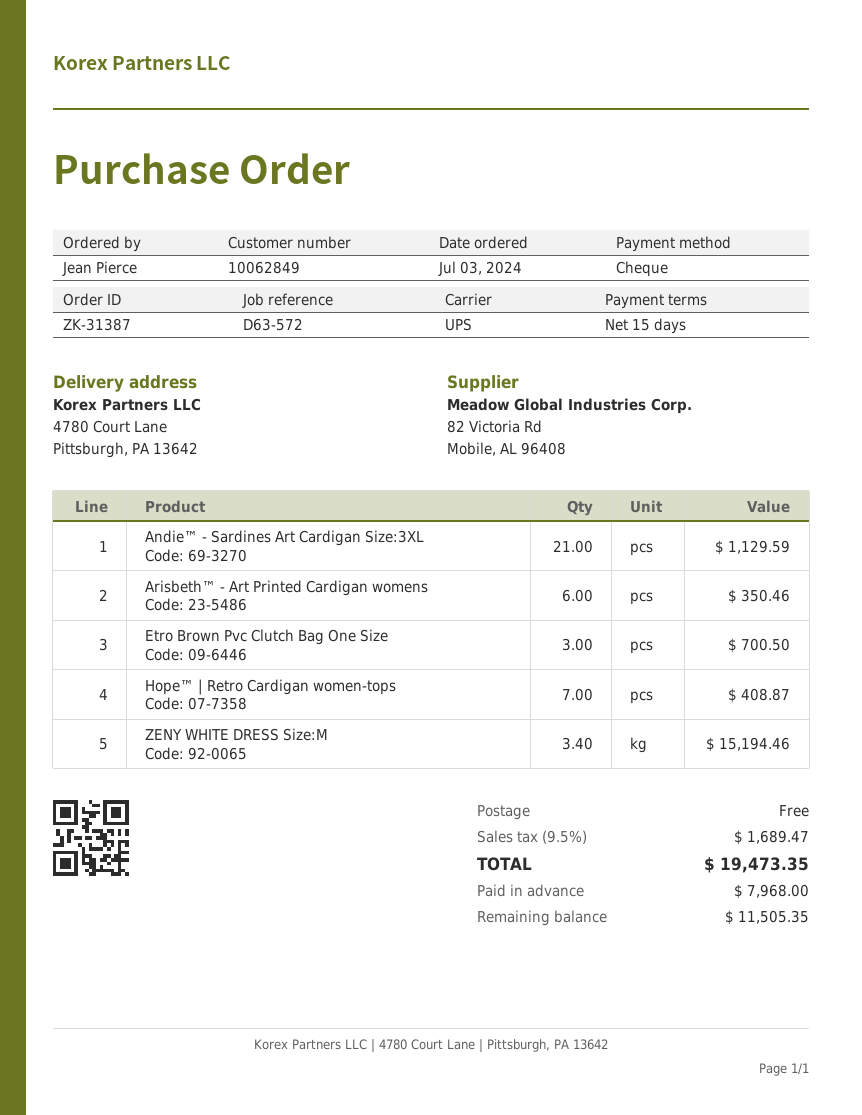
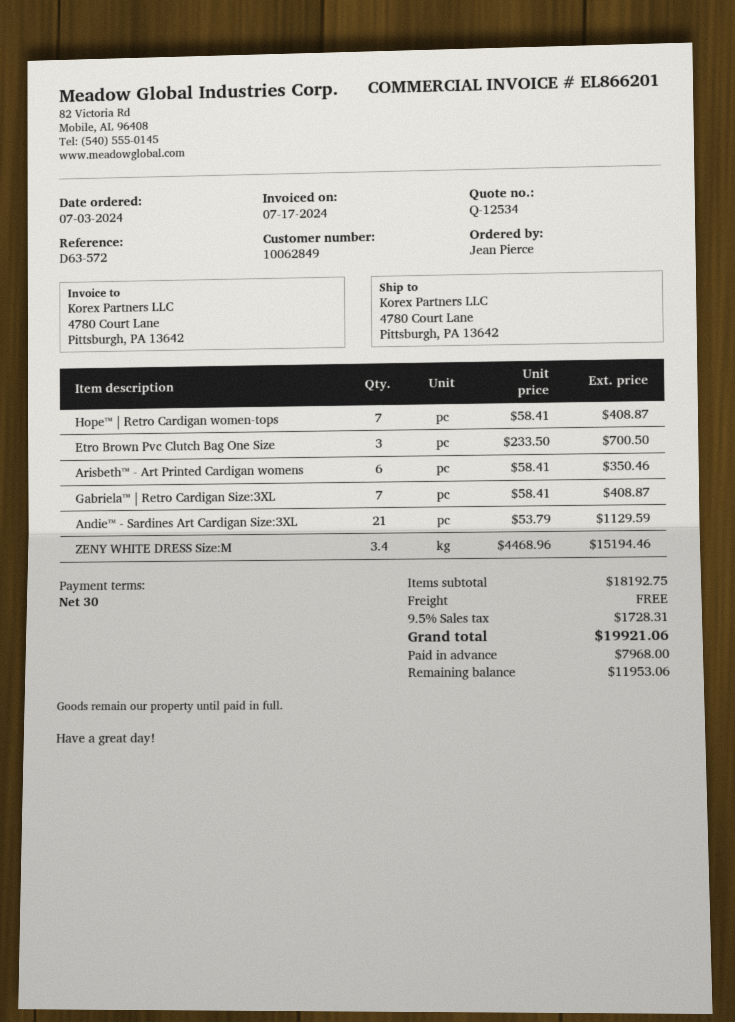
payment terms: 15 days -> 30 days
Gabriela™ | Retro Cardigan Size:3XL: none -> 7 for 408.87
tax: 9.5% = 1689.47 -> 9.5% = 1728.31
total: 19473.35 -> 19921.06
balance: 11505.35 -> 11953.06

